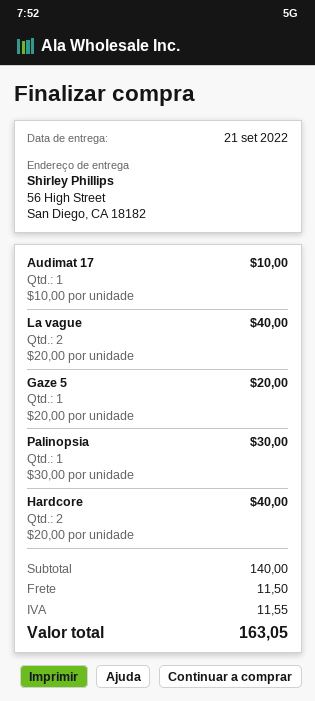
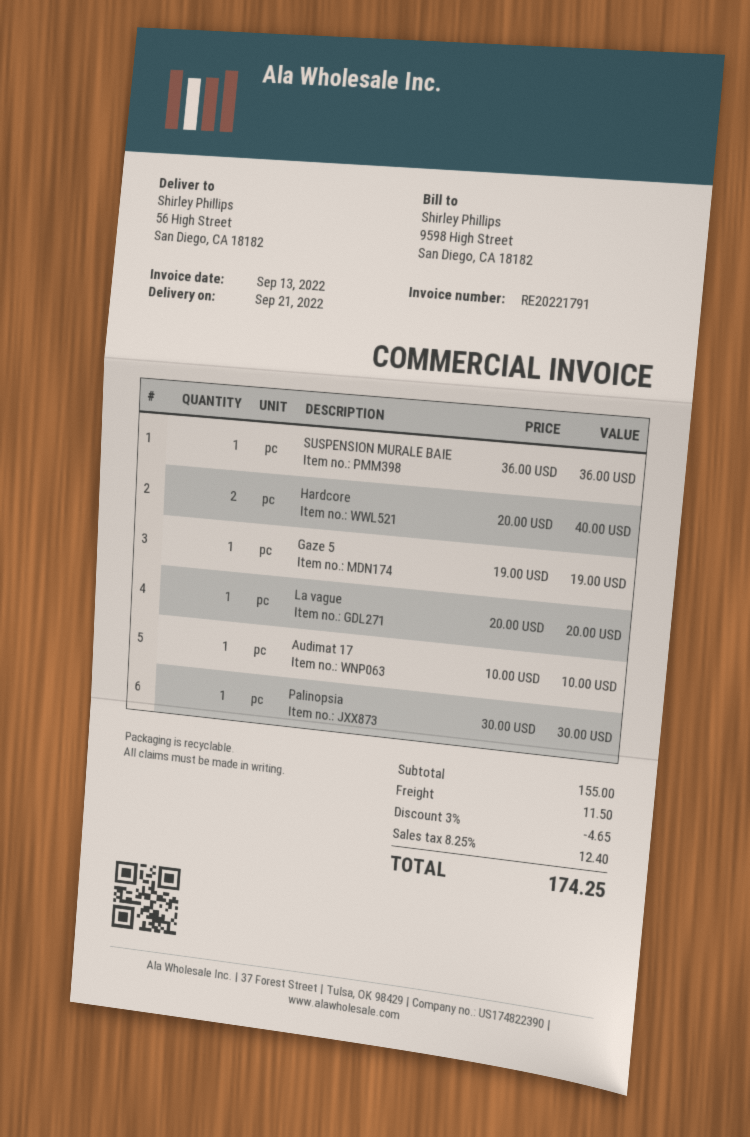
La vague: 2 x 20.00 = 40.00 -> 1 x 20.00 = 20.00
Gaze 5: 1 x 20.00 = 20.00 -> 1 x 19.00 = 19.00
SUSPENSION MURALE BAIE: none -> 1 x 36.00 = 36.00
subtotal: 140.00 -> 155.00
discount: none -> 3% = 4.65
tax: 11.55 -> 12.40
total: 163.05 -> 174.25

